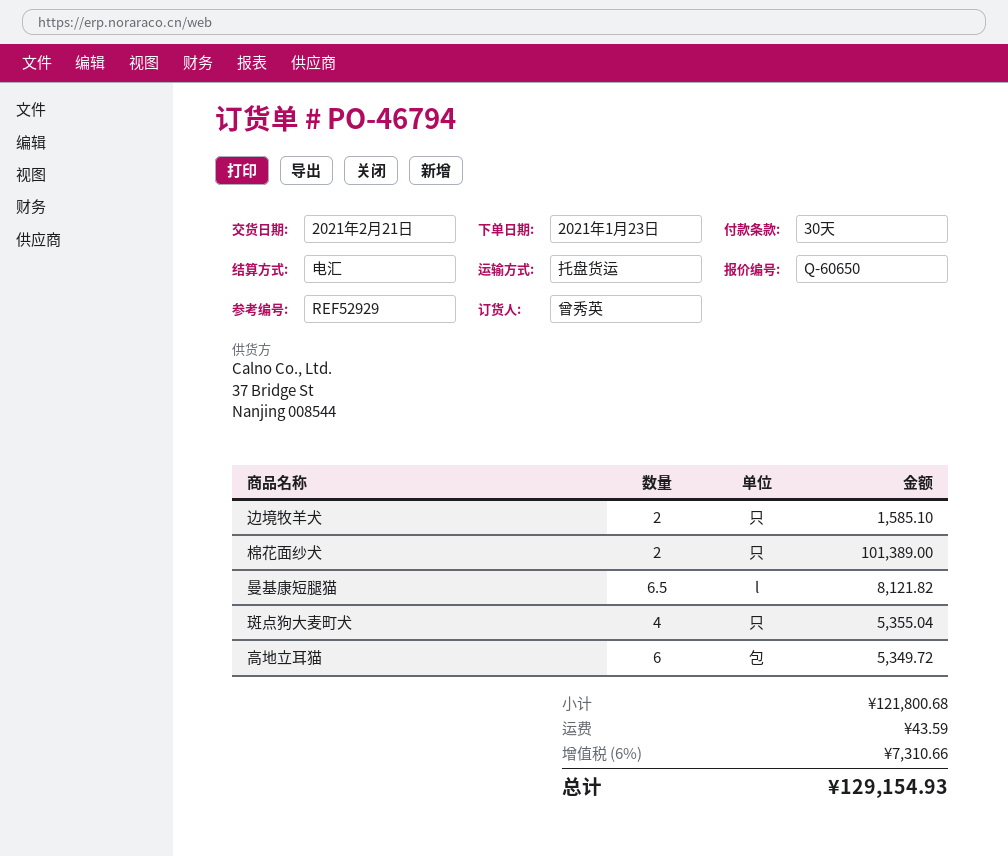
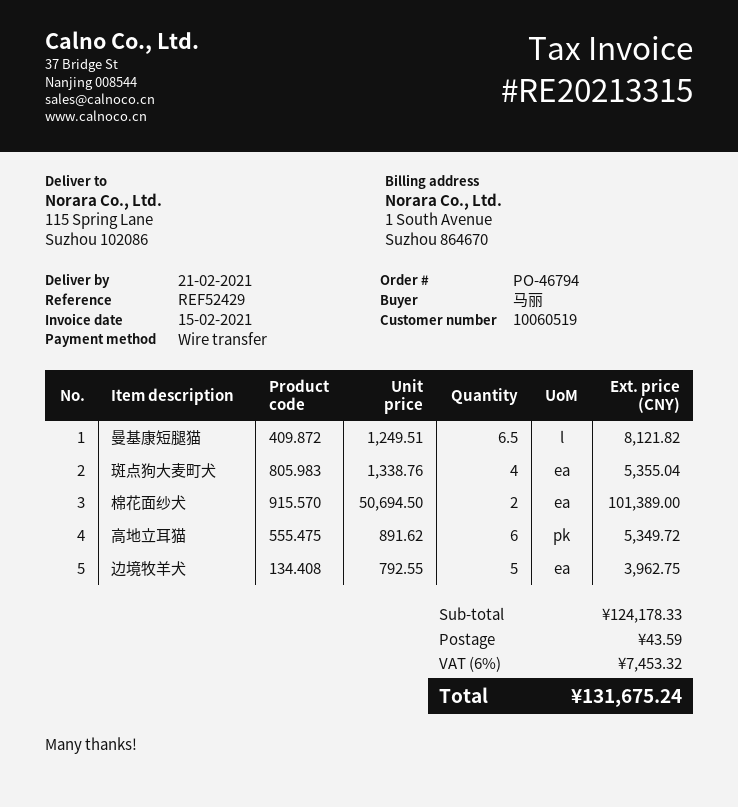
reference: REF52929 -> REF52429
ordered by: 曾秀英 -> 马丽
边境牧羊犬: 2 for 1585.10 -> 5 for 3962.75
subtotal: 121800.68 -> 124178.33
tax: 6% = 7310.66 -> 6% = 7453.32
total: 129154.93 -> 131675.24

